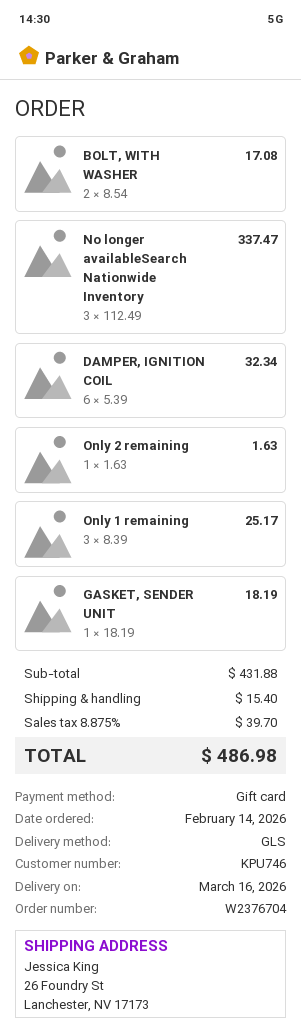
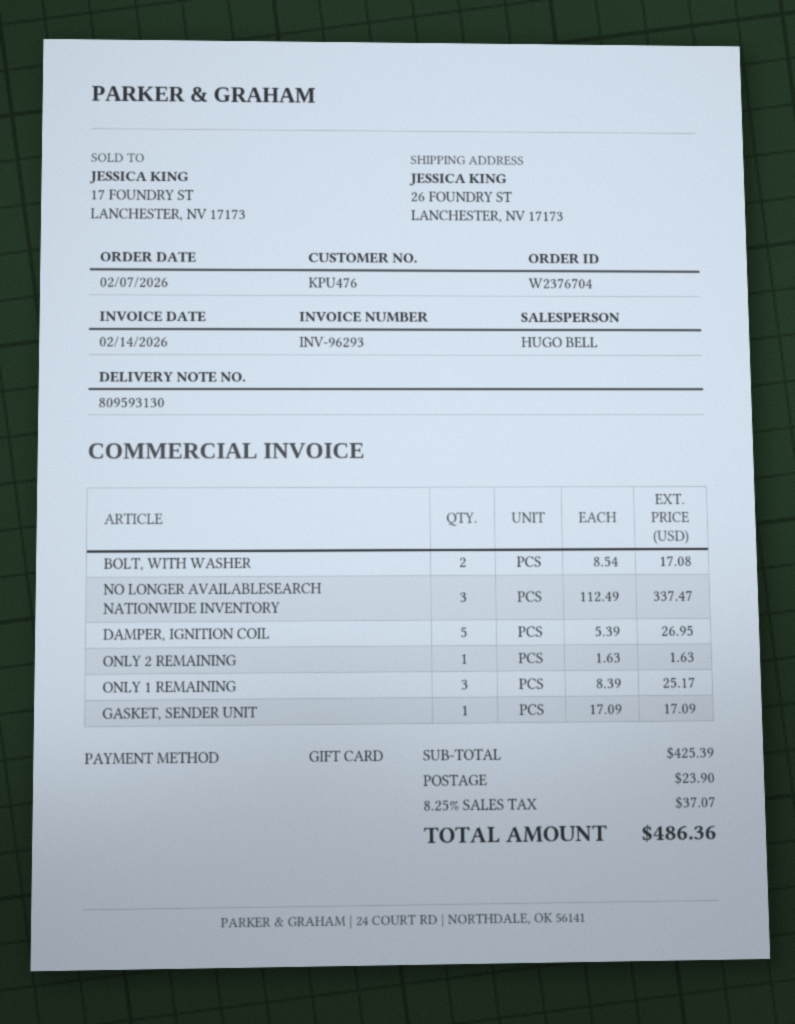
order date: 2026-02-14 -> 2026-02-07
customer number: KPU746 -> KPU476
DAMPER, IGNITION COIL: 6 x 5.39 = 32.34 -> 5 x 5.39 = 26.95
GASKET, SENDER UNIT: 1 x 18.19 = 18.19 -> 1 x 17.09 = 17.09
subtotal: 431.88 -> 425.39
shipping: 15.40 -> 23.90
tax: 8.875% = 39.70 -> 8.25% = 37.07
total: 486.98 -> 486.36

